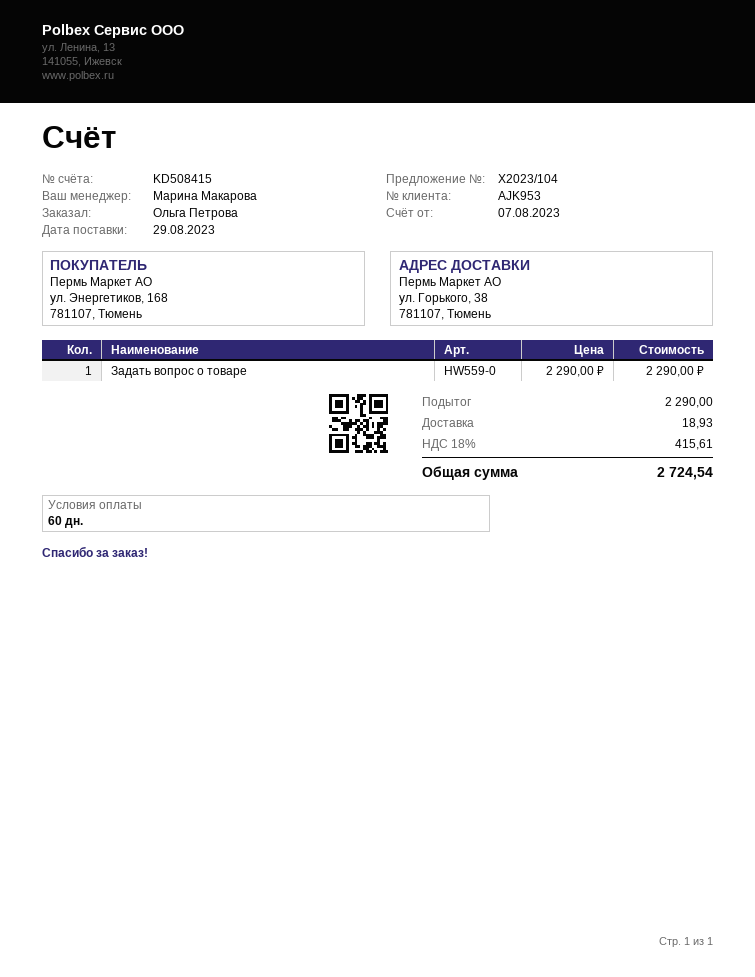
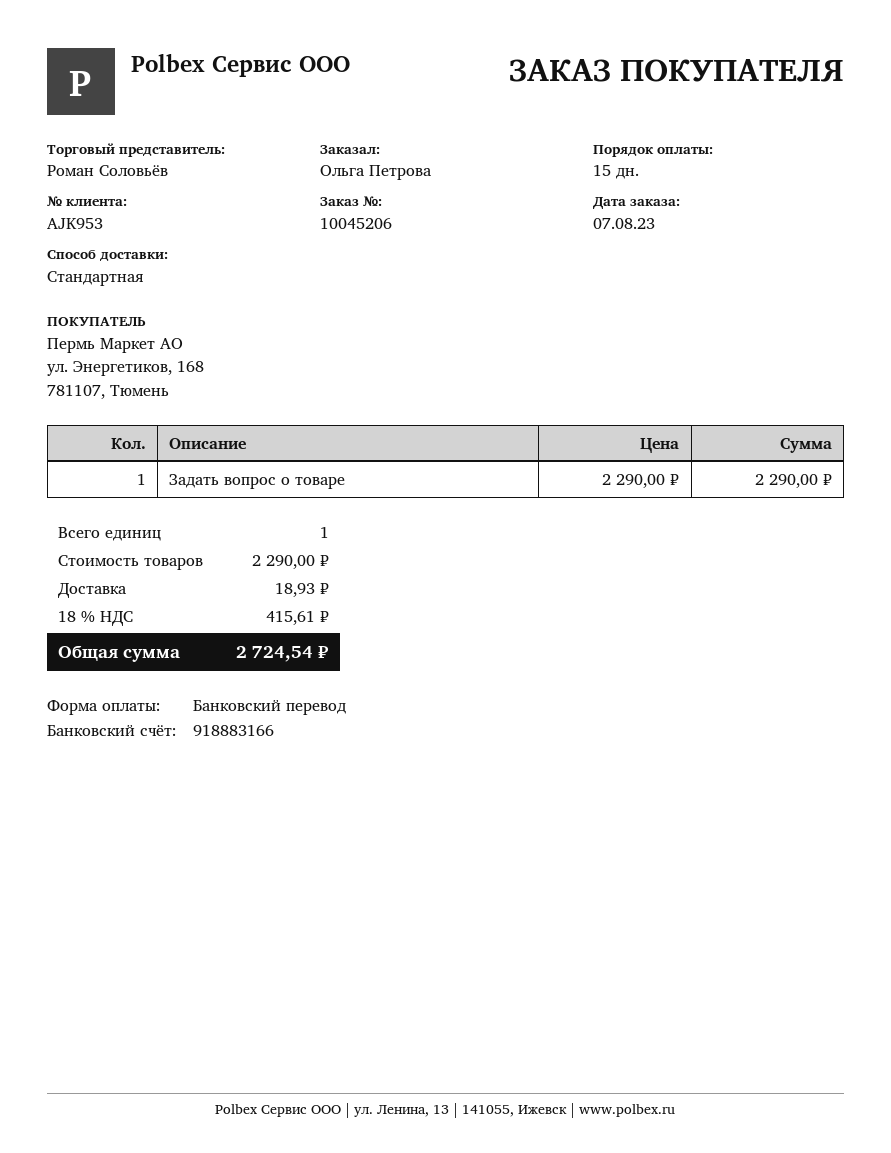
payment terms: 60 days -> 15 days
sales rep: Марина Макарова -> Роман Соловьёв

